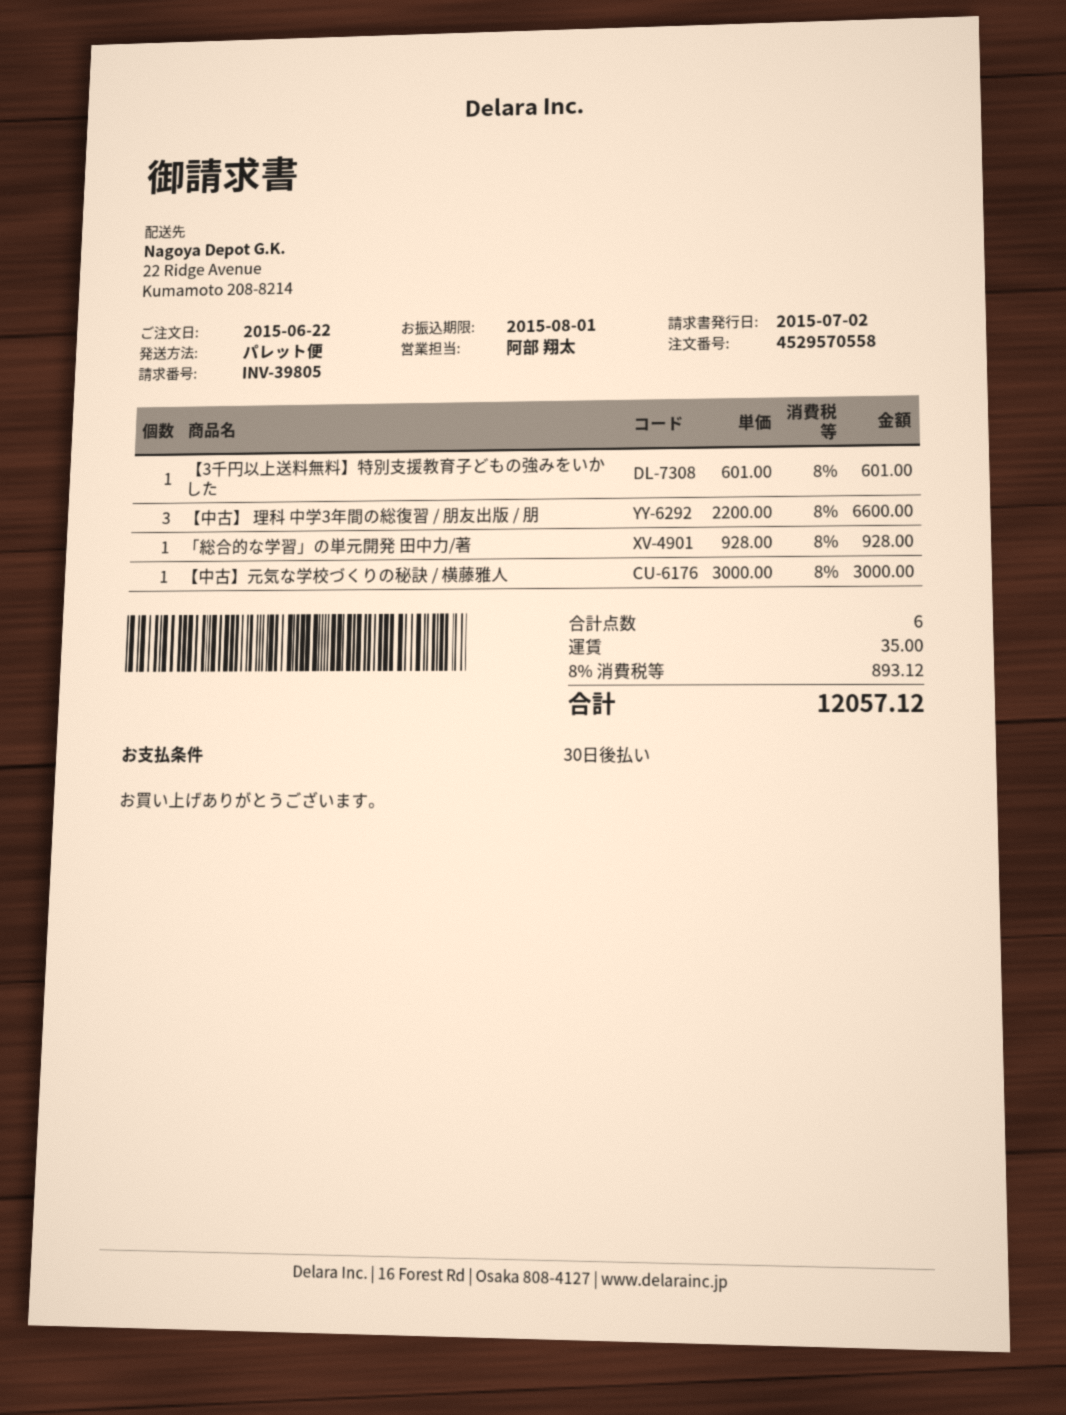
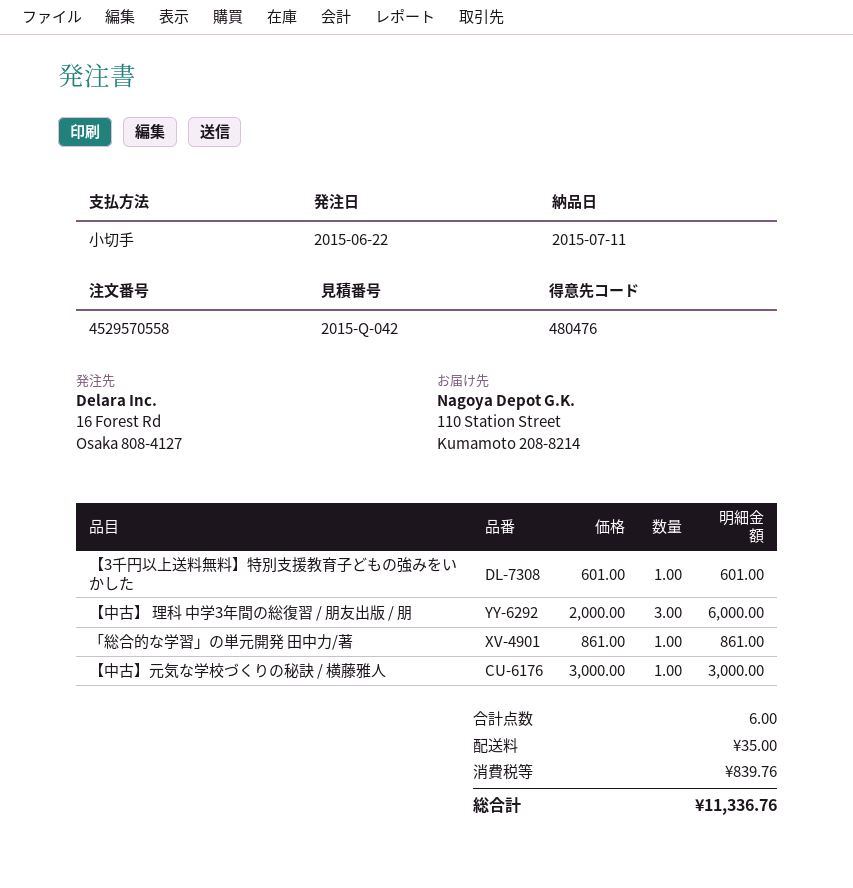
ship to: 22 Ridge Avenue, Kumamoto 208-8214 -> 110 Station Street, Kumamoto 208-8214
【中古】 理科 中学3年間の総復習 / 朋友出版 / 朋: 3 x 2200.00 = 6600.00 -> 3 x 2000.00 = 6000.00
「総合的な学習」の単元開発 田中力/著: 1 x 928.00 = 928.00 -> 1 x 861.00 = 861.00
tax: 893.12 -> 839.76
total: 12057.12 -> 11336.76

